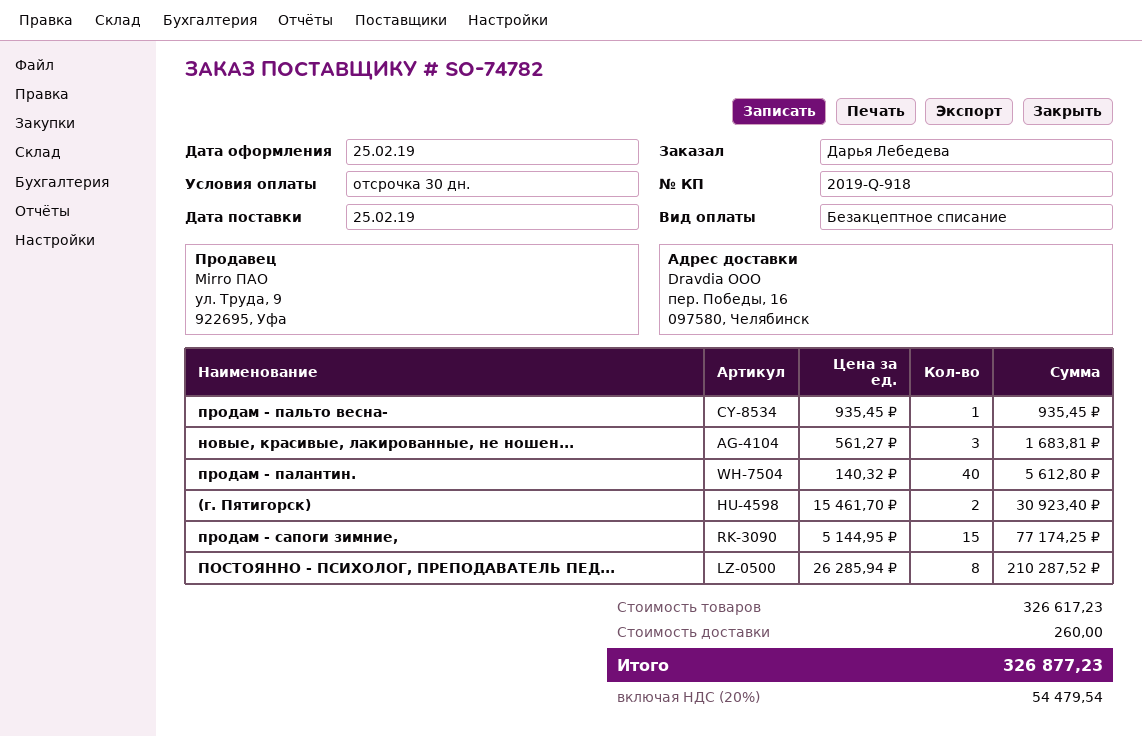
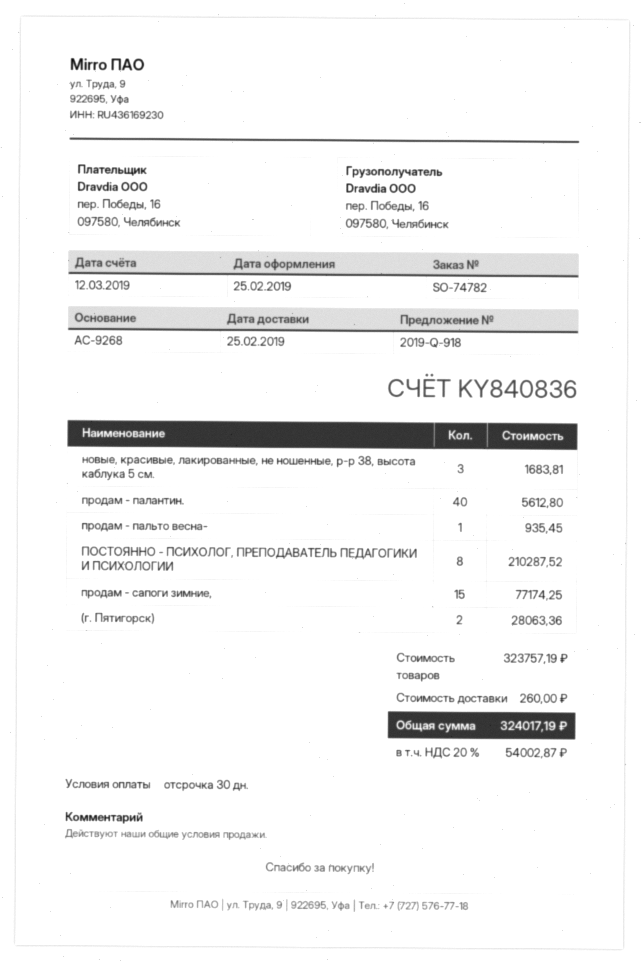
(г. Пятигорск): 2 for 30923.40 -> 2 for 28063.36
subtotal: 326617.23 -> 323757.19
tax: 20% = 54479.54 -> 20% = 54002.87
total: 326877.23 -> 324017.19

